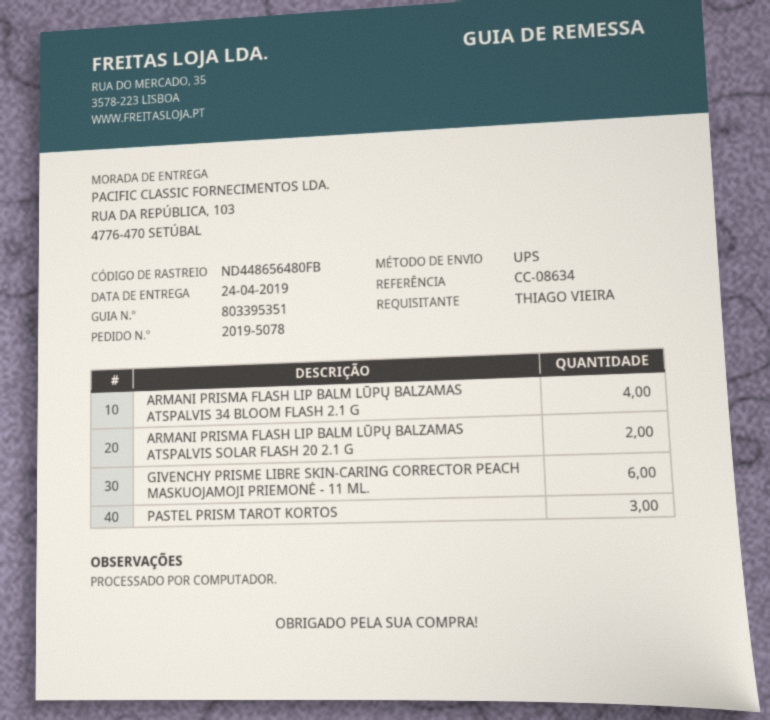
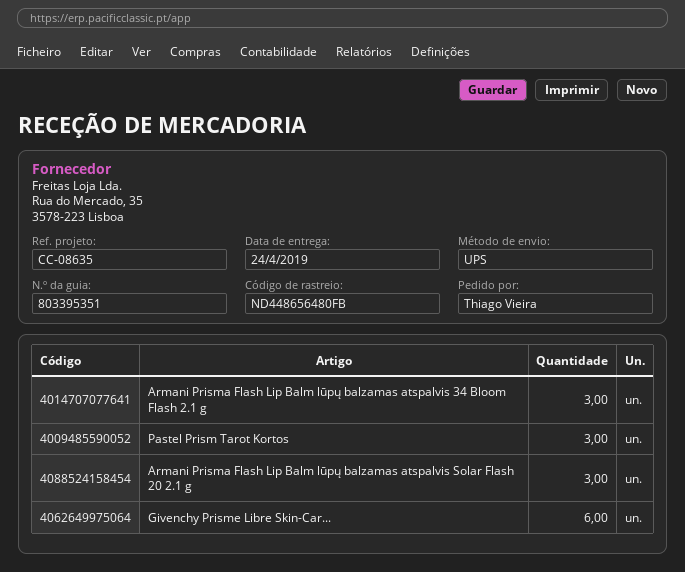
reference: CC-08634 -> CC-08635
ARMANI PRISMA FLASH LIP BALM LŪPŲ BALZAMAS ATSPALVIS 34 BLOOM FLASH 2.1 G: 4 -> 3
ARMANI PRISMA FLASH LIP BALM LŪPŲ BALZAMAS ATSPALVIS SOLAR FLASH 20 2.1 G: 2 -> 3

